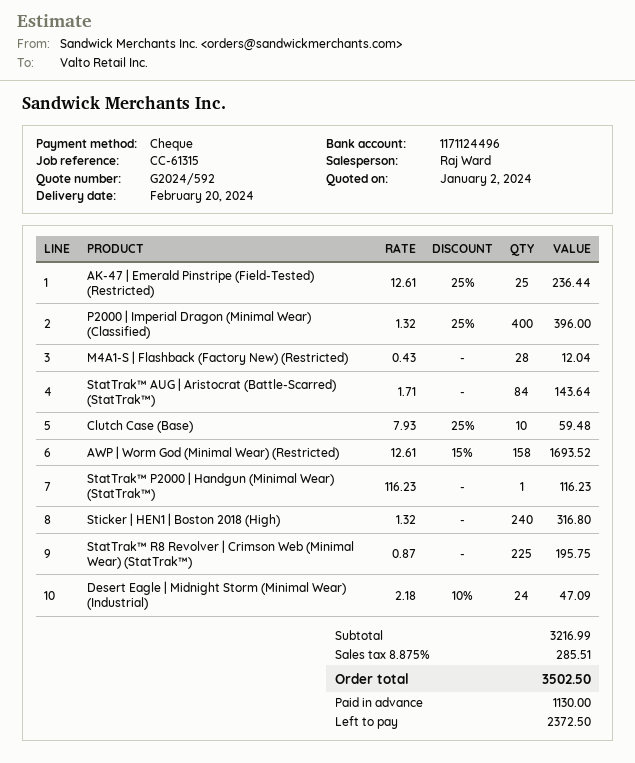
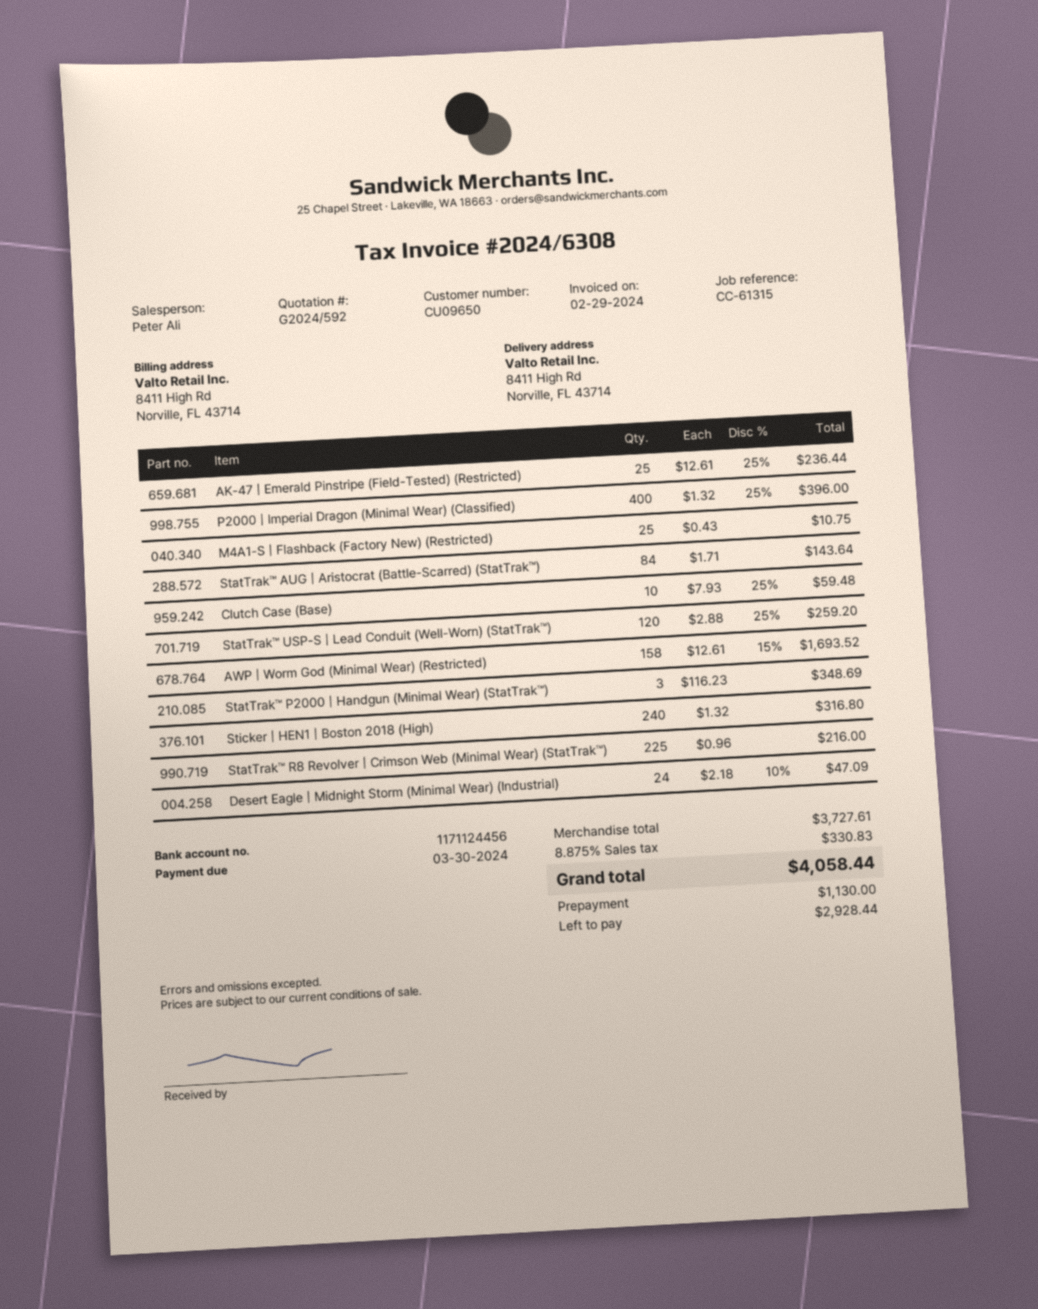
sales rep: Raj Ward -> Peter Ali
bank account: 1171124496 -> 1171124456
M4A1-S | Flashback (Factory New) (Restricted): 28 x 0.43 = 12.04 -> 25 x 0.43 = 10.75
StatTrak™ P2000 | Handgun (Minimal Wear) (StatTrak™): 1 x 116.23 = 116.23 -> 3 x 116.23 = 348.69
StatTrak™ R8 Revolver | Crimson Web (Minimal Wear) (StatTrak™): 225 x 0.87 = 195.75 -> 225 x 0.96 = 216.00
StatTrak™ USP-S | Lead Conduit (Well-Worn) (StatTrak™): none -> 120 x 2.88 - 25% = 259.20
subtotal: 3216.99 -> 3727.61
tax: 8.875% = 285.51 -> 8.875% = 330.83
total: 3502.50 -> 4058.44
balance: 2372.50 -> 2928.44

